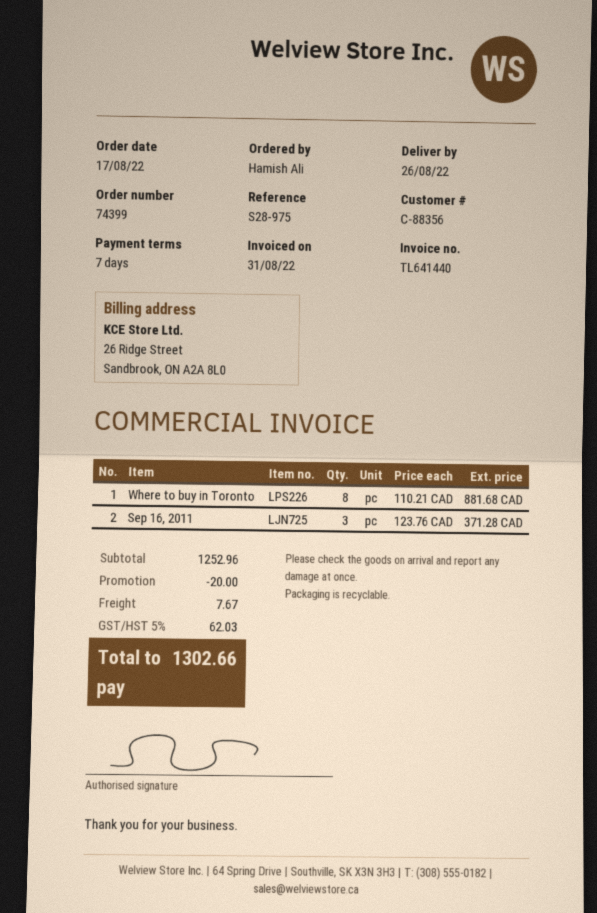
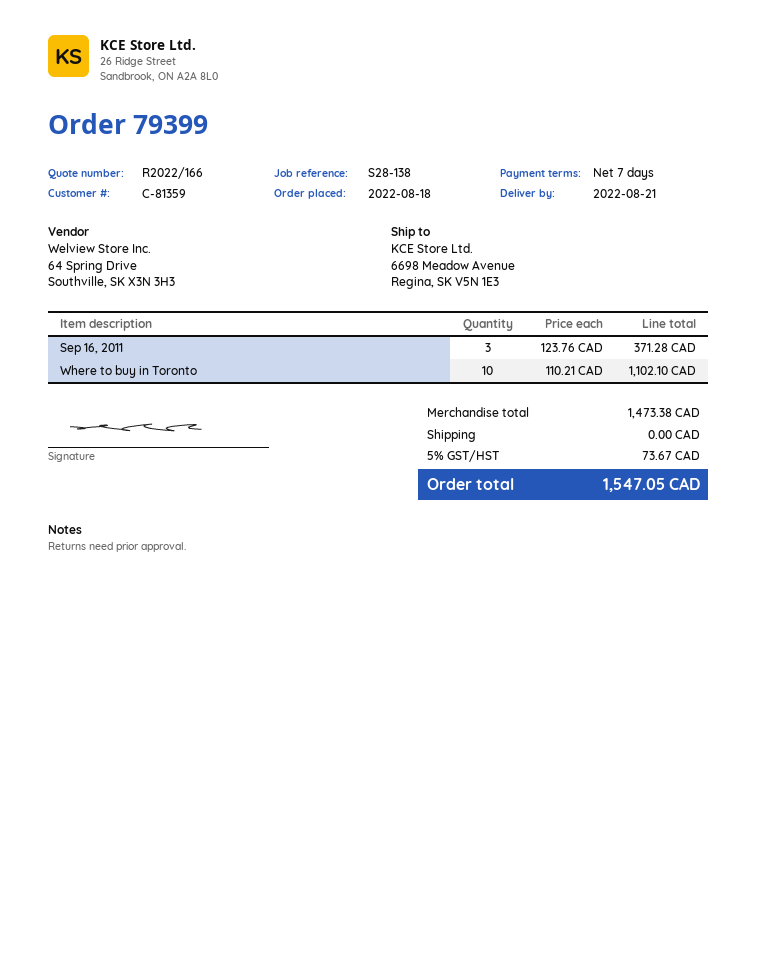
order number: 74399 -> 79399
order date: 2022-08-17 -> 2022-08-18
delivery date: 2022-08-26 -> 2022-08-21
customer number: C-88356 -> C-81359
reference: S28-975 -> S28-138
Where to buy in Toronto: 8 x 110.21 = 881.68 -> 10 x 110.21 = 1102.10
subtotal: 1252.96 -> 1473.38
discount: 20.00 -> none
shipping: 7.67 -> 0.00
tax: 5% = 62.03 -> 5% = 73.67
total: 1302.66 -> 1547.05

